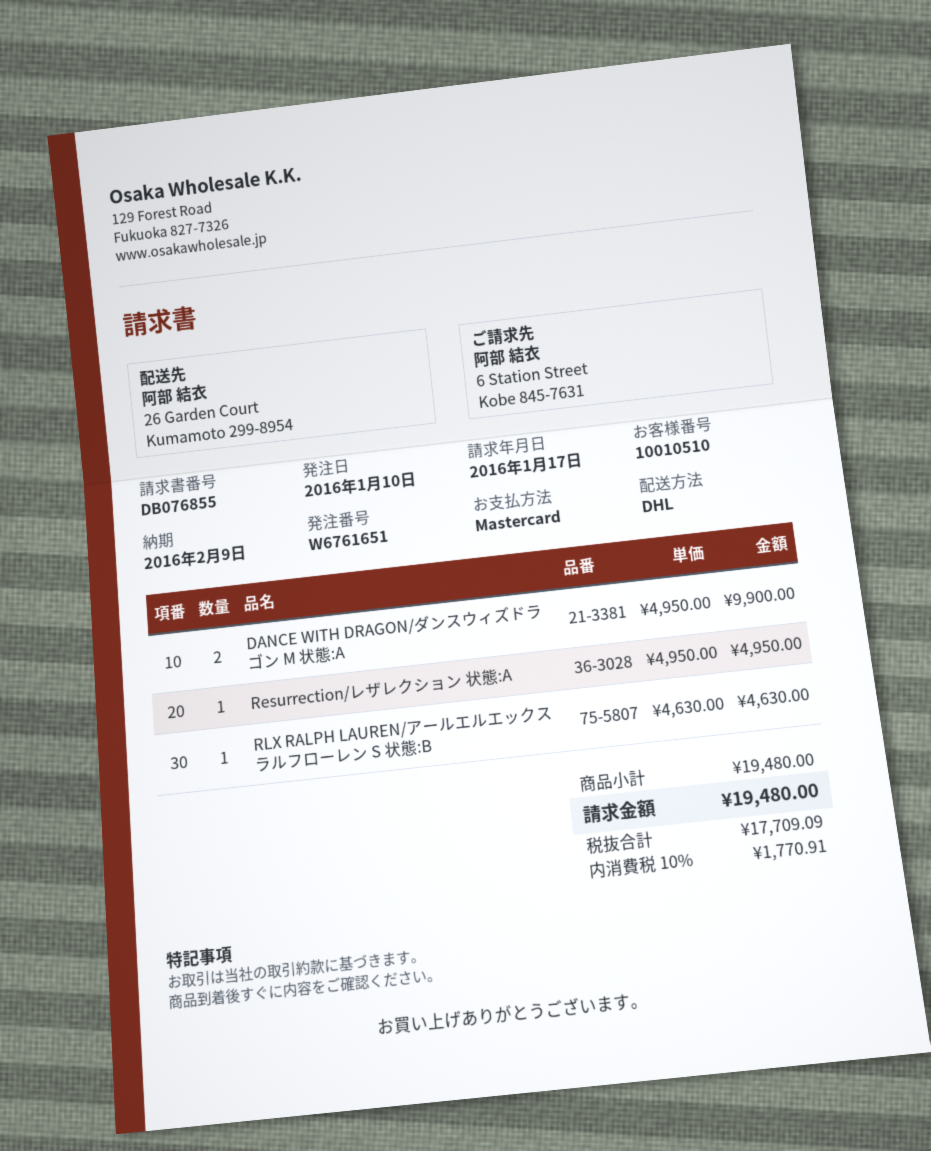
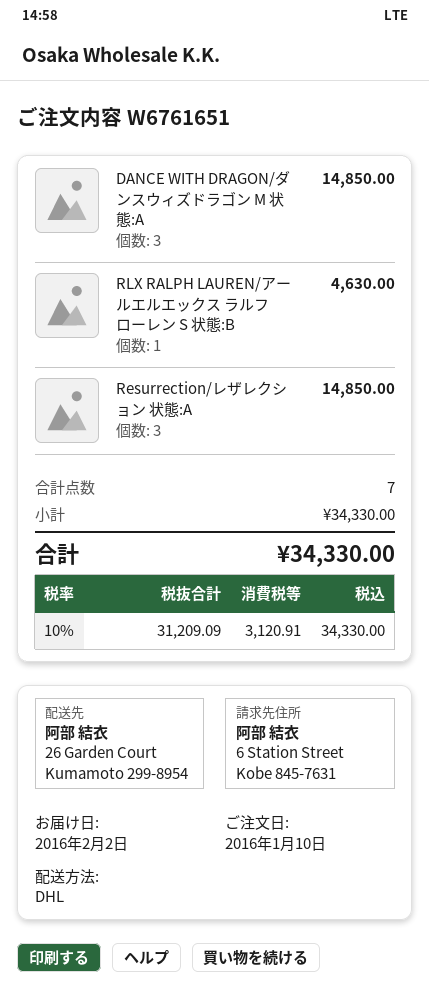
delivery date: 2016-02-09 -> 2016-02-02
DANCE WITH DRAGON/ダンスウィズドラゴン M 状態:A: 2 for 9900.00 -> 3 for 14850.00
Resurrection/レザレクション 状態:A: 1 for 4950.00 -> 3 for 14850.00
subtotal: 19480.00 -> 34330.00
net: 17709.09 -> 31209.09
tax: 10% = 1770.91 -> 10% = 3120.91
total: 19480.00 -> 34330.00

